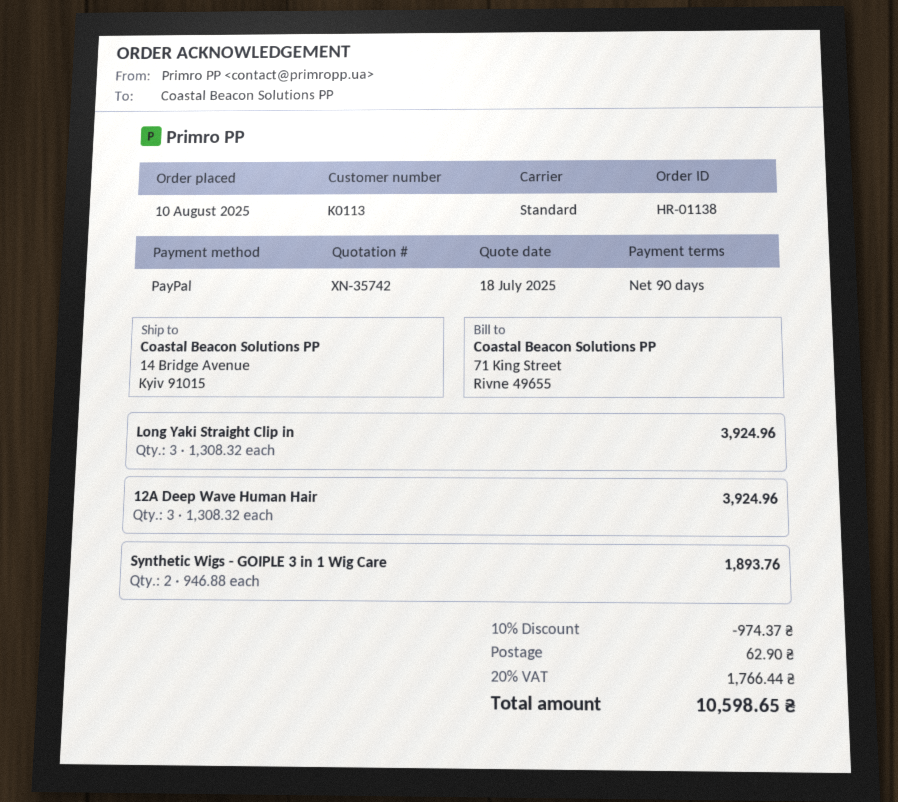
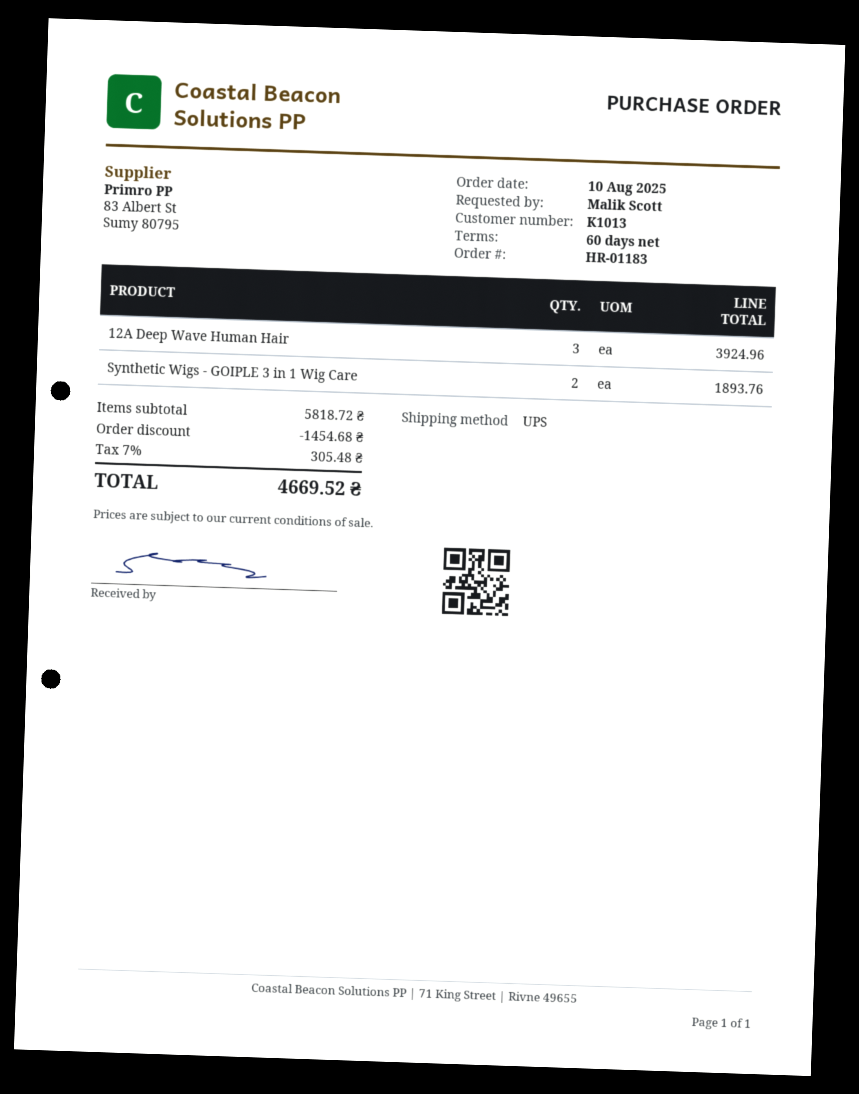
order number: HR-01138 -> HR-01183
payment terms: 90 days -> 60 days
customer number: K0113 -> K1013
shipping method: standard -> UPS
Long Yaki Straight Clip in: 3 for 3924.96 -> none
discount: 974.37 -> 1454.68
shipping: 62.90 -> none
tax: 20% = 1766.44 -> 7% = 305.48
total: 10598.65 -> 4669.52

